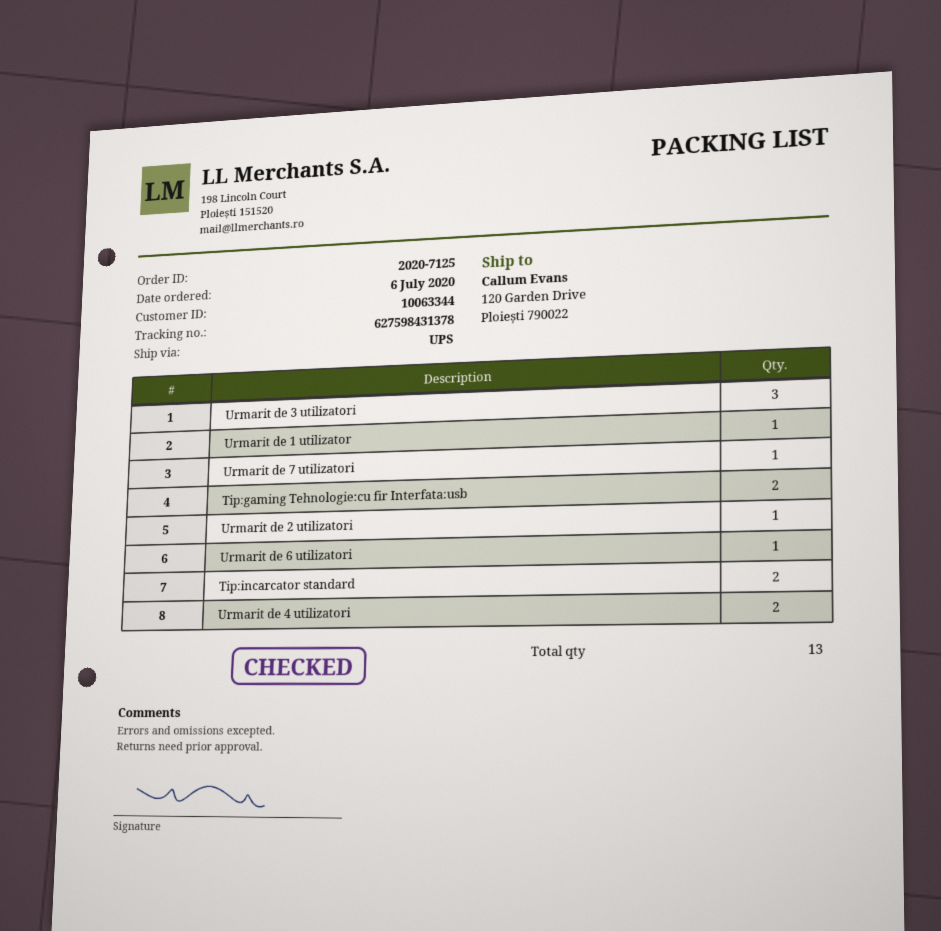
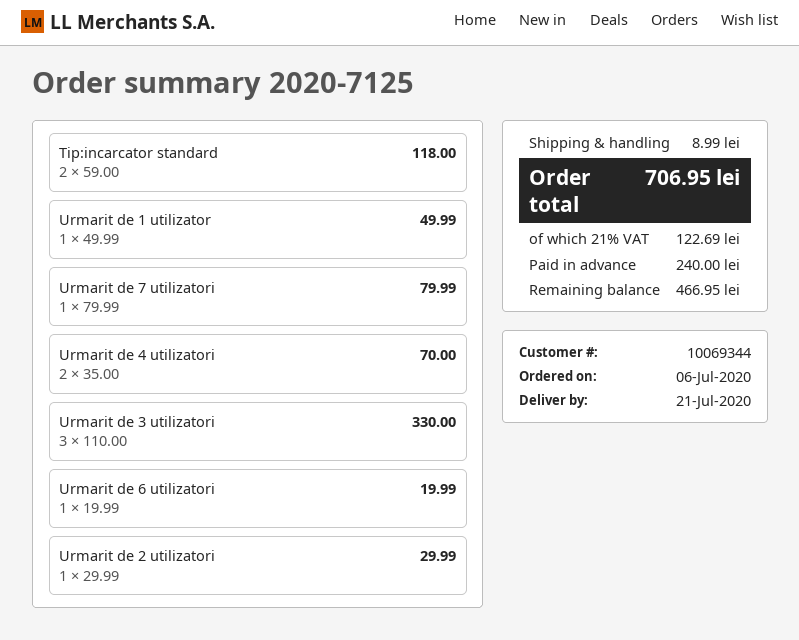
customer number: 10063344 -> 10069344
Tip:gaming Tehnologie:cu fir Interfata:usb: 2 -> none

